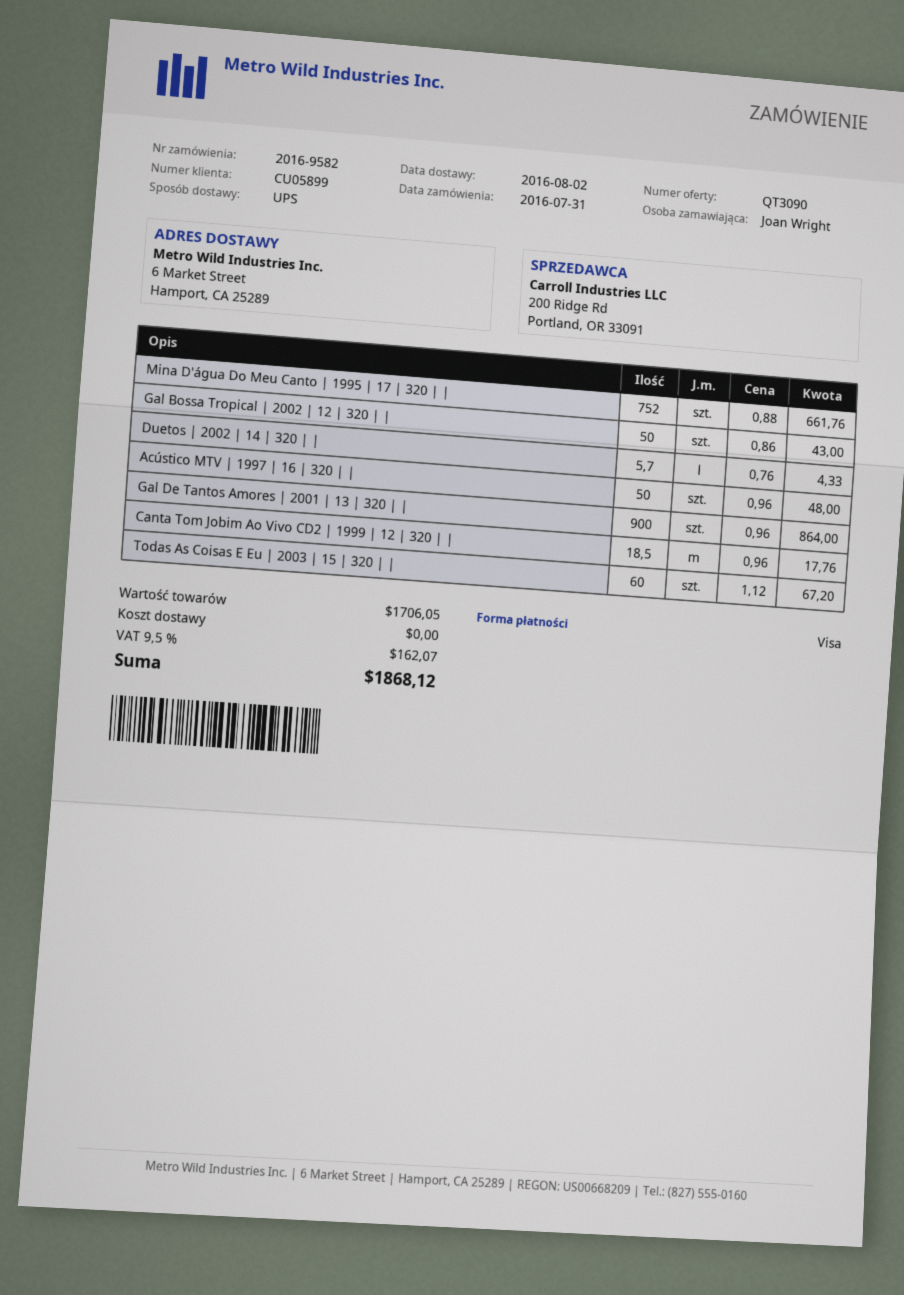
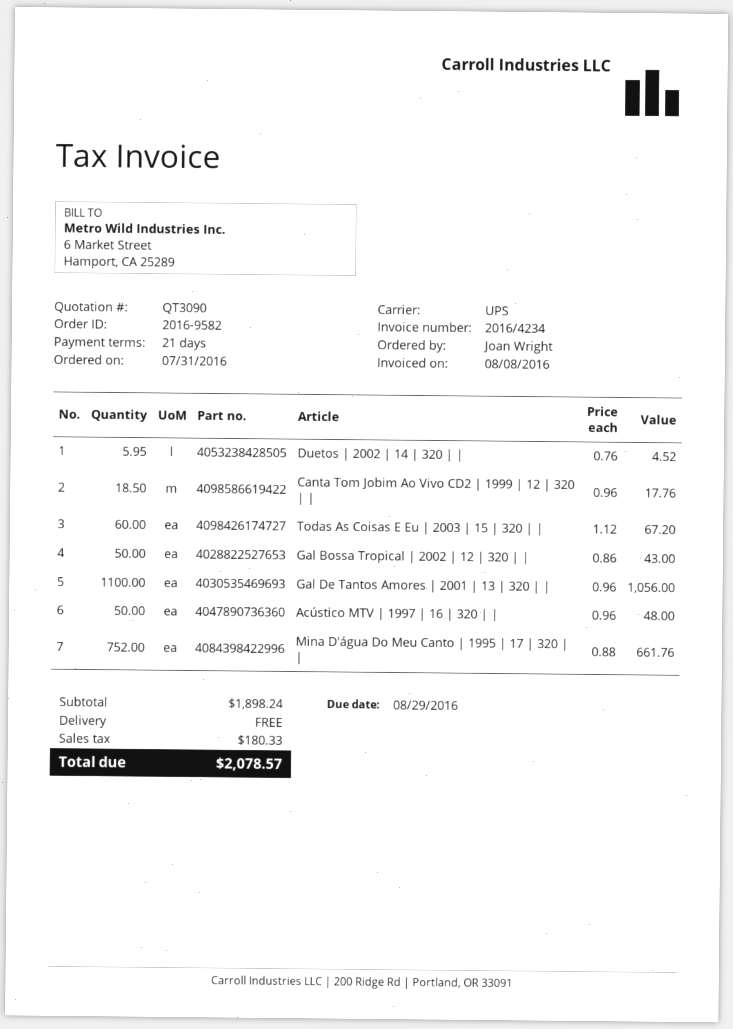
Duetos | 2002 | 14 | 320 | |: 5.7 x 0.76 = 4.33 -> 5.95 x 0.76 = 4.52
Gal De Tantos Amores | 2001 | 13 | 320 | |: 900 x 0.96 = 864.00 -> 1100 x 0.96 = 1056.00
subtotal: 1706.05 -> 1898.24
tax: 162.07 -> 180.33
total: 1868.12 -> 2078.57

